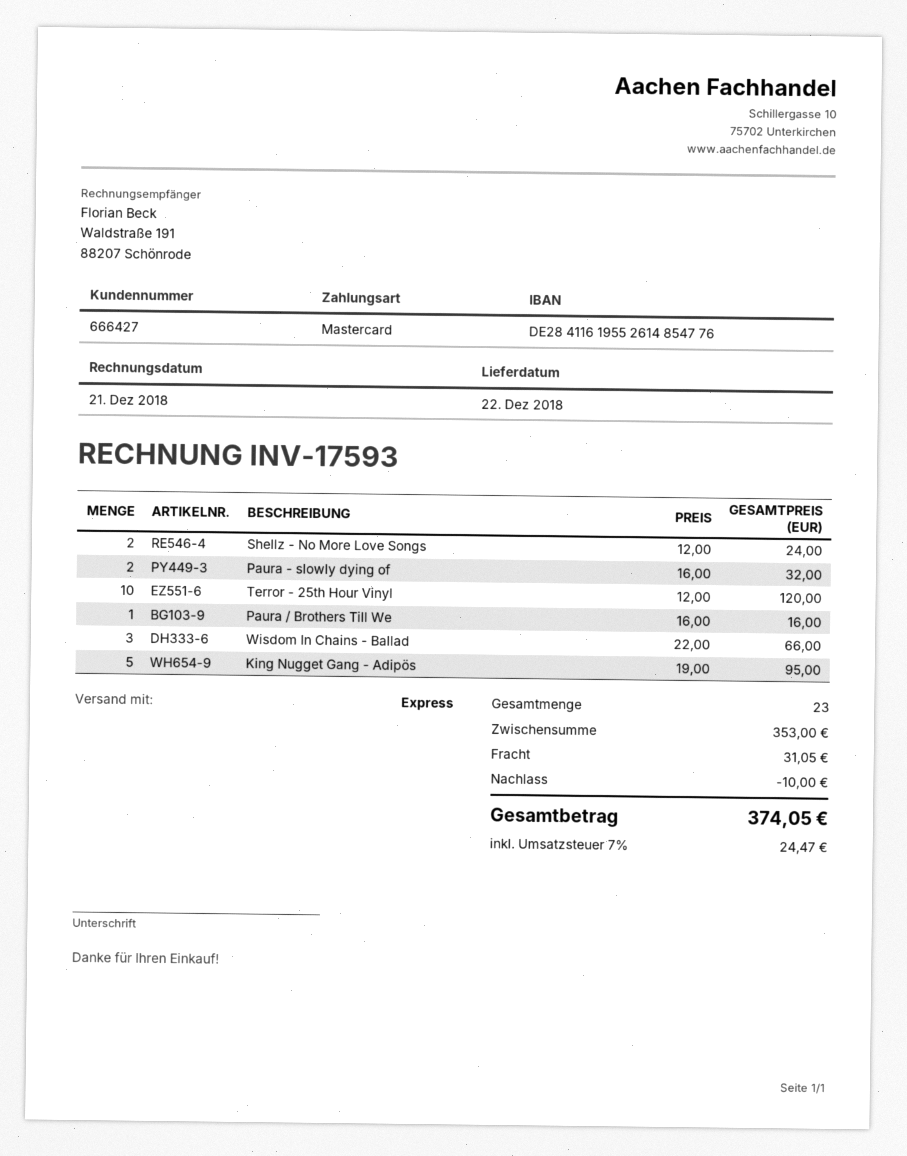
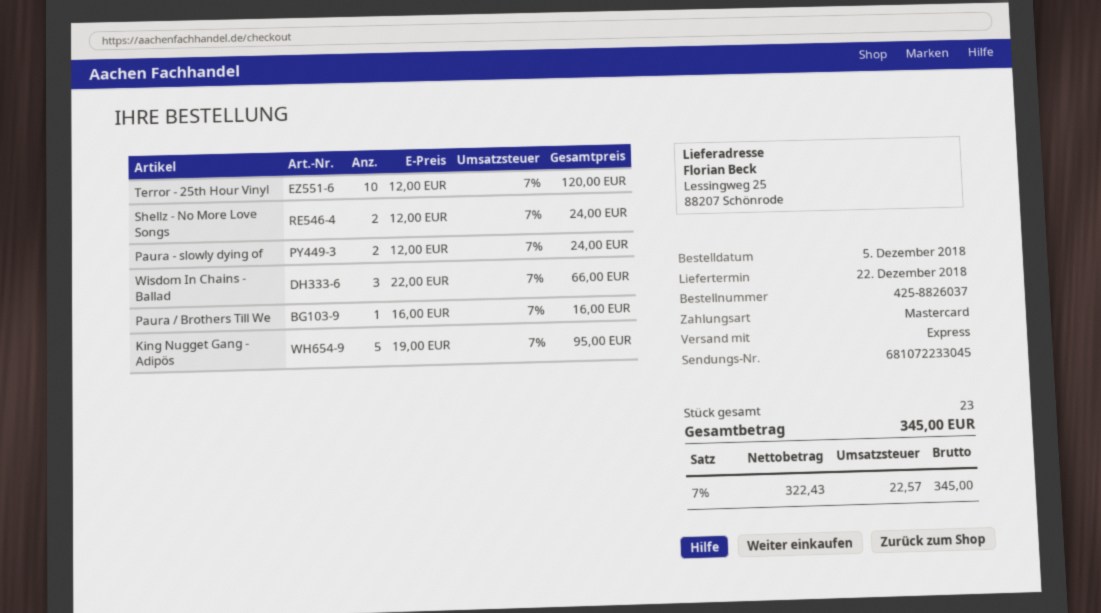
Paura - slowly dying of: 2 x 16.00 = 32.00 -> 2 x 12.00 = 24.00
discount: 10.00 -> none
shipping: 31.05 -> none
tax: 7% = 24.47 -> 7% = 22.57
total: 374.05 -> 345.00

